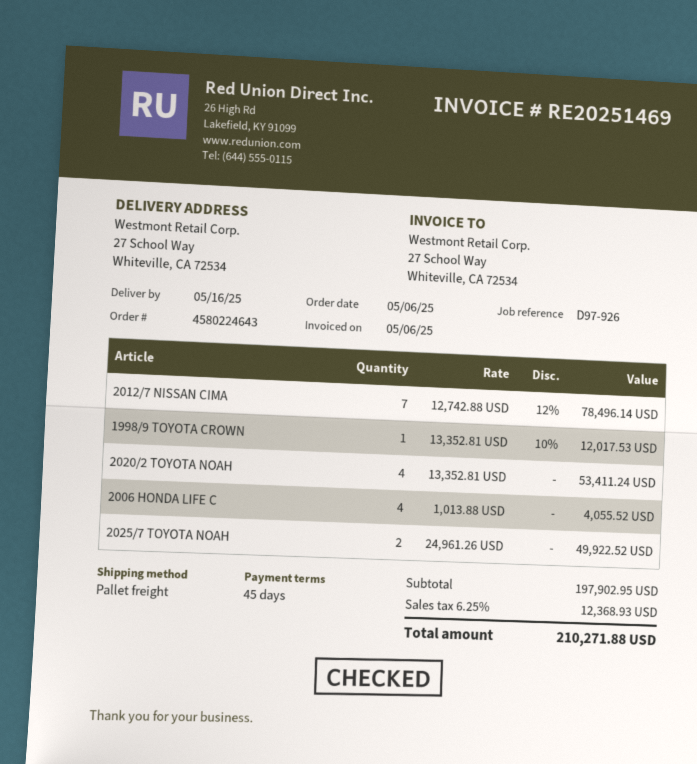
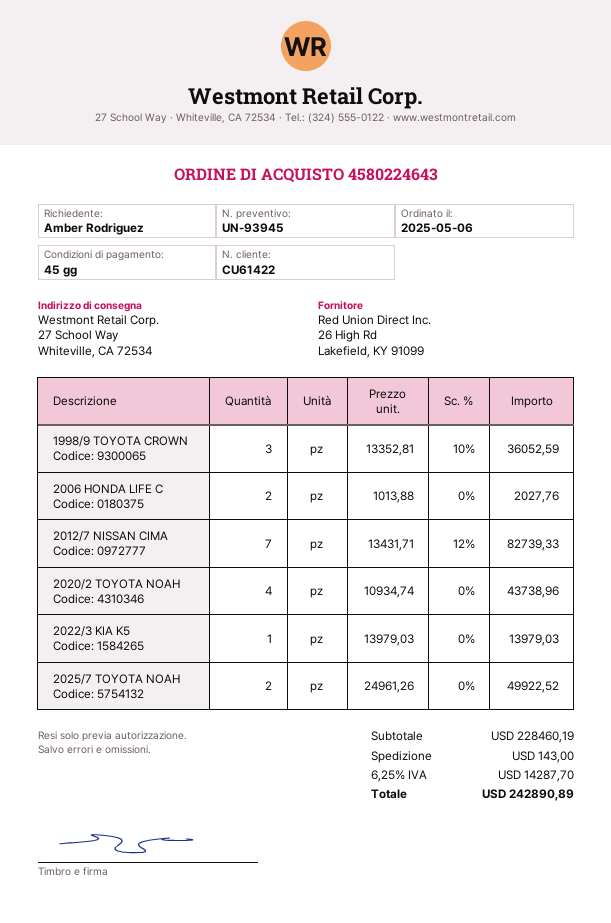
2012/7 NISSAN CIMA: 7 x 12742.88 - 12% = 78496.14 -> 7 x 13431.71 - 12% = 82739.33
1998/9 TOYOTA CROWN: 1 x 13352.81 - 10% = 12017.53 -> 3 x 13352.81 - 10% = 36052.59
2020/2 TOYOTA NOAH: 4 x 13352.81 = 53411.24 -> 4 x 10934.74 = 43738.96
2006 HONDA LIFE C: 4 x 1013.88 = 4055.52 -> 2 x 1013.88 = 2027.76
2022/3 KIA K5: none -> 1 x 13979.03 = 13979.03
subtotal: 197902.95 -> 228460.19
shipping: none -> 143.00
tax: 6.25% = 12368.93 -> 6.25% = 14287.70
total: 210271.88 -> 242890.89

